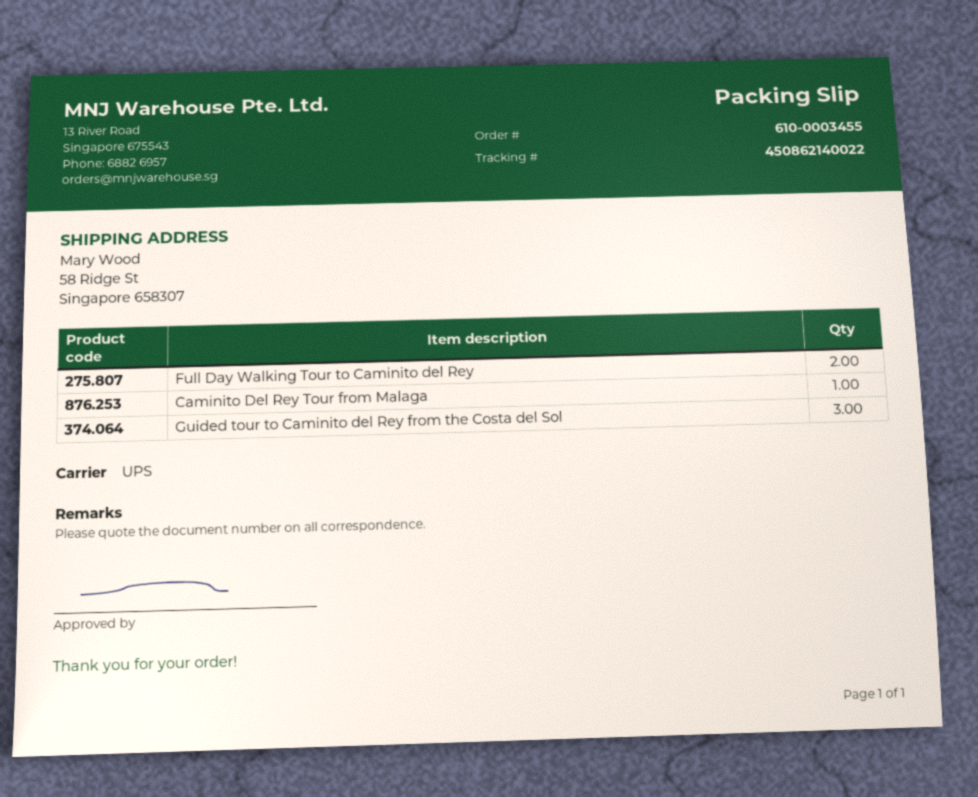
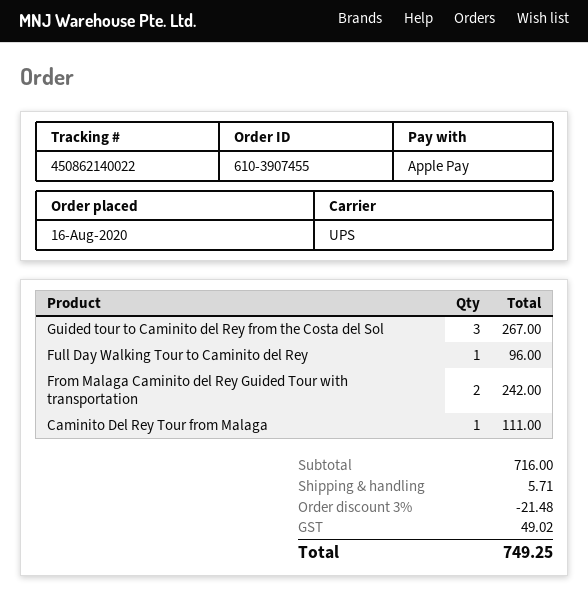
order number: 610-0003455 -> 610-3907455
Full Day Walking Tour to Caminito del Rey: 2 -> 1
From Malaga Caminito del Rey Guided Tour with transportation: none -> 2

